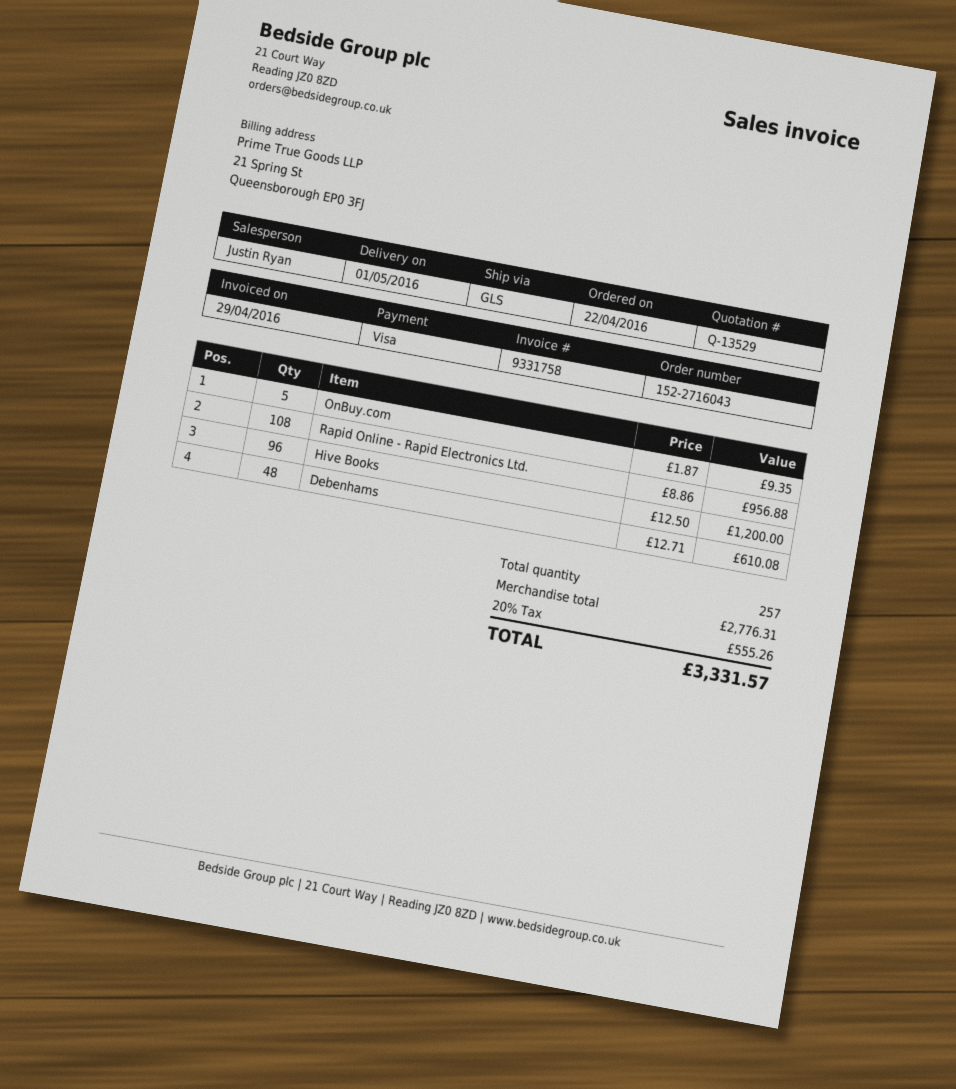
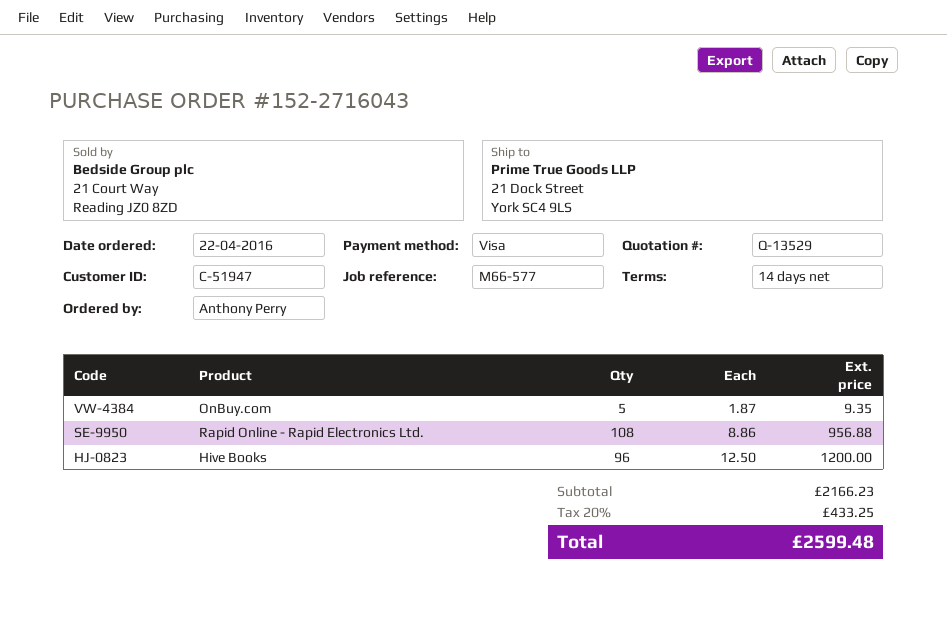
Debenhams: 48 x 12.71 = 610.08 -> none
subtotal: 2776.31 -> 2166.23
tax: 20% = 555.26 -> 20% = 433.25
total: 3331.57 -> 2599.48

